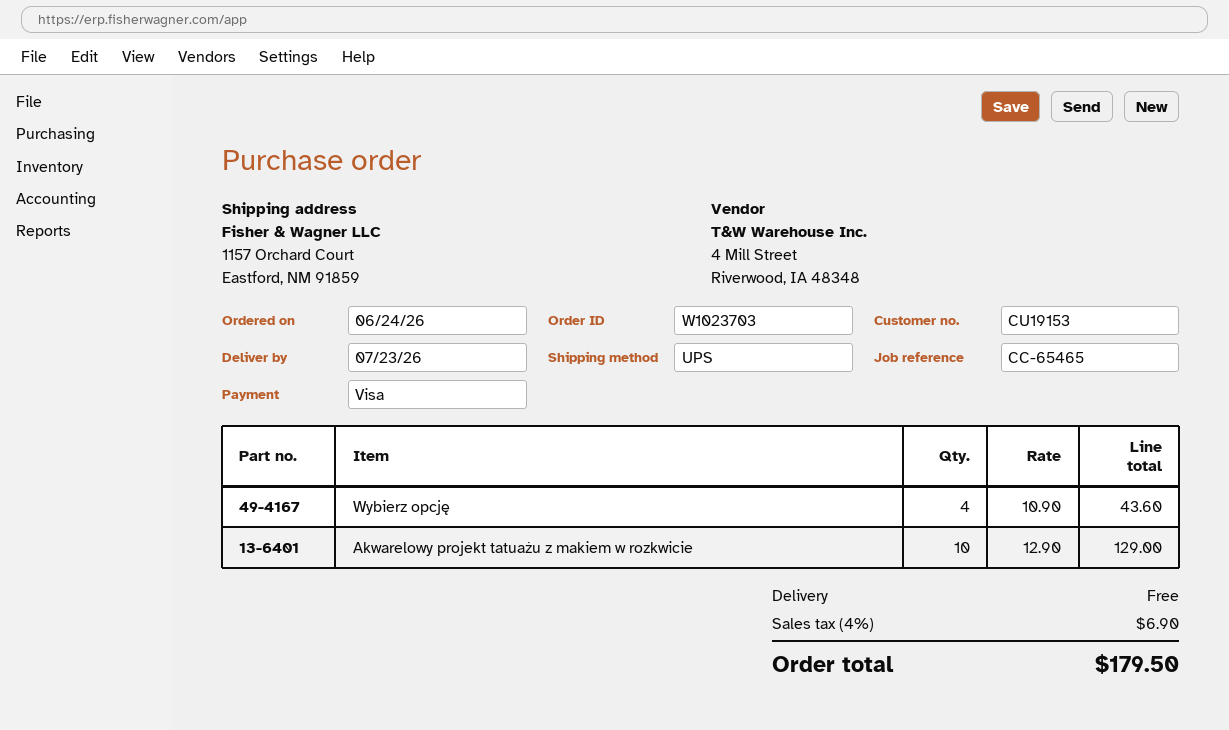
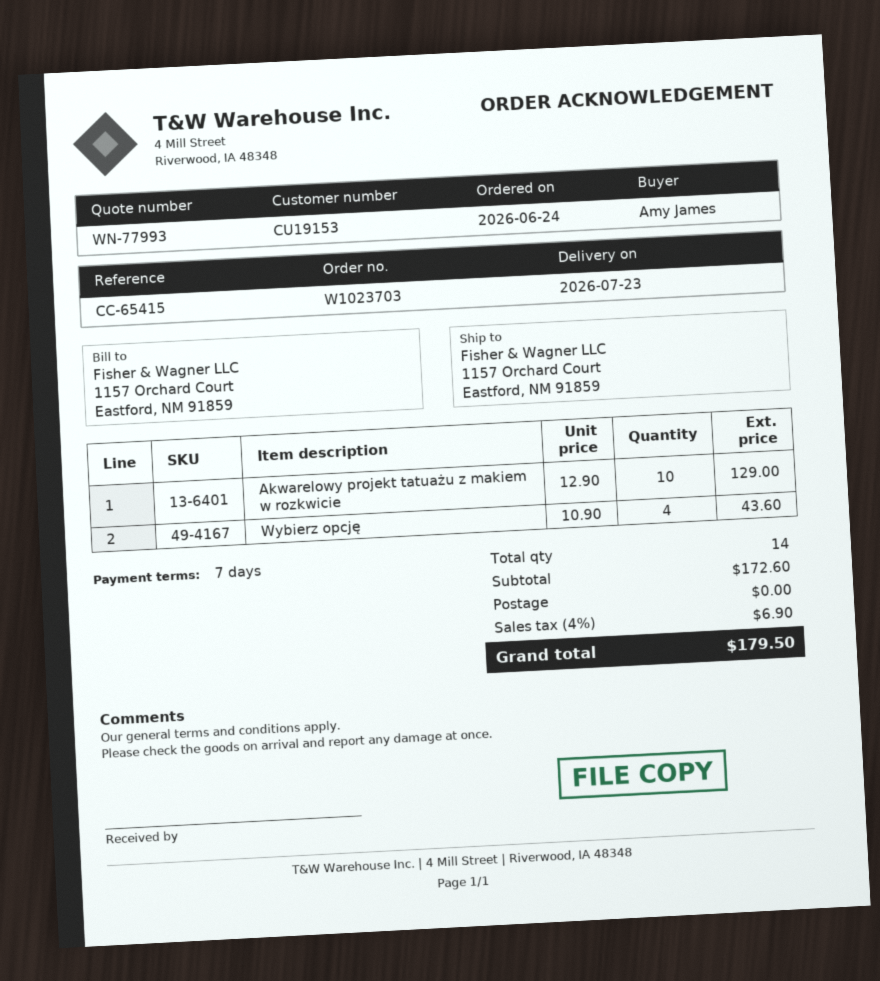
reference: CC-65465 -> CC-65415

